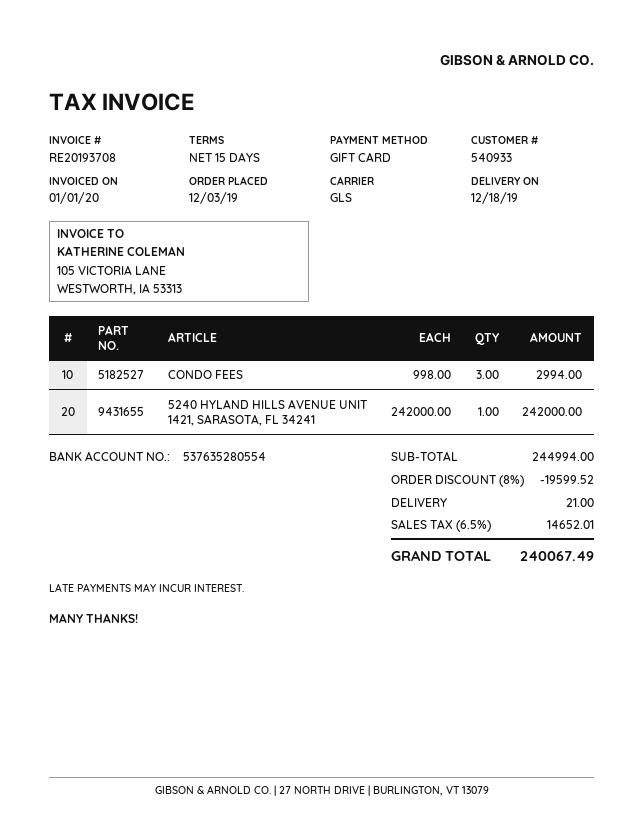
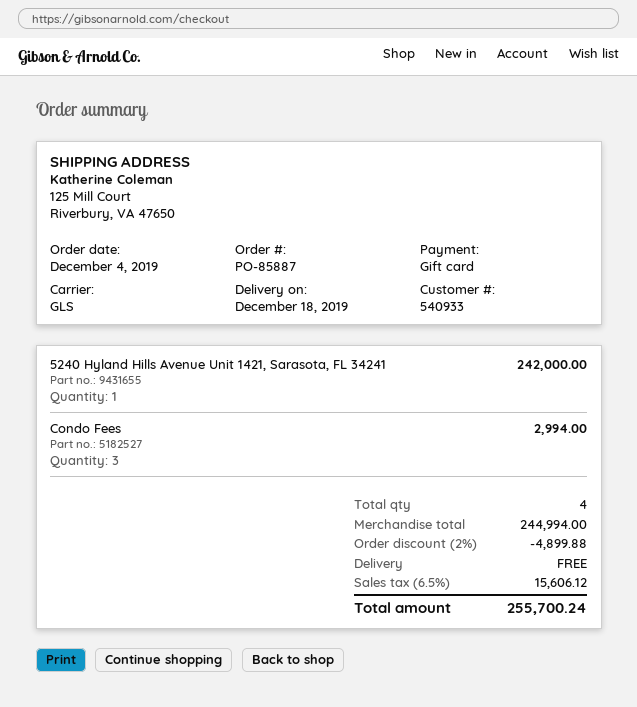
order date: 2019-12-03 -> 2019-12-04
discount: 8% = 19599.52 -> 2% = 4899.88
shipping: 21.00 -> 0.00
tax: 6.5% = 14652.01 -> 6.5% = 15606.12
total: 240067.49 -> 255700.24

